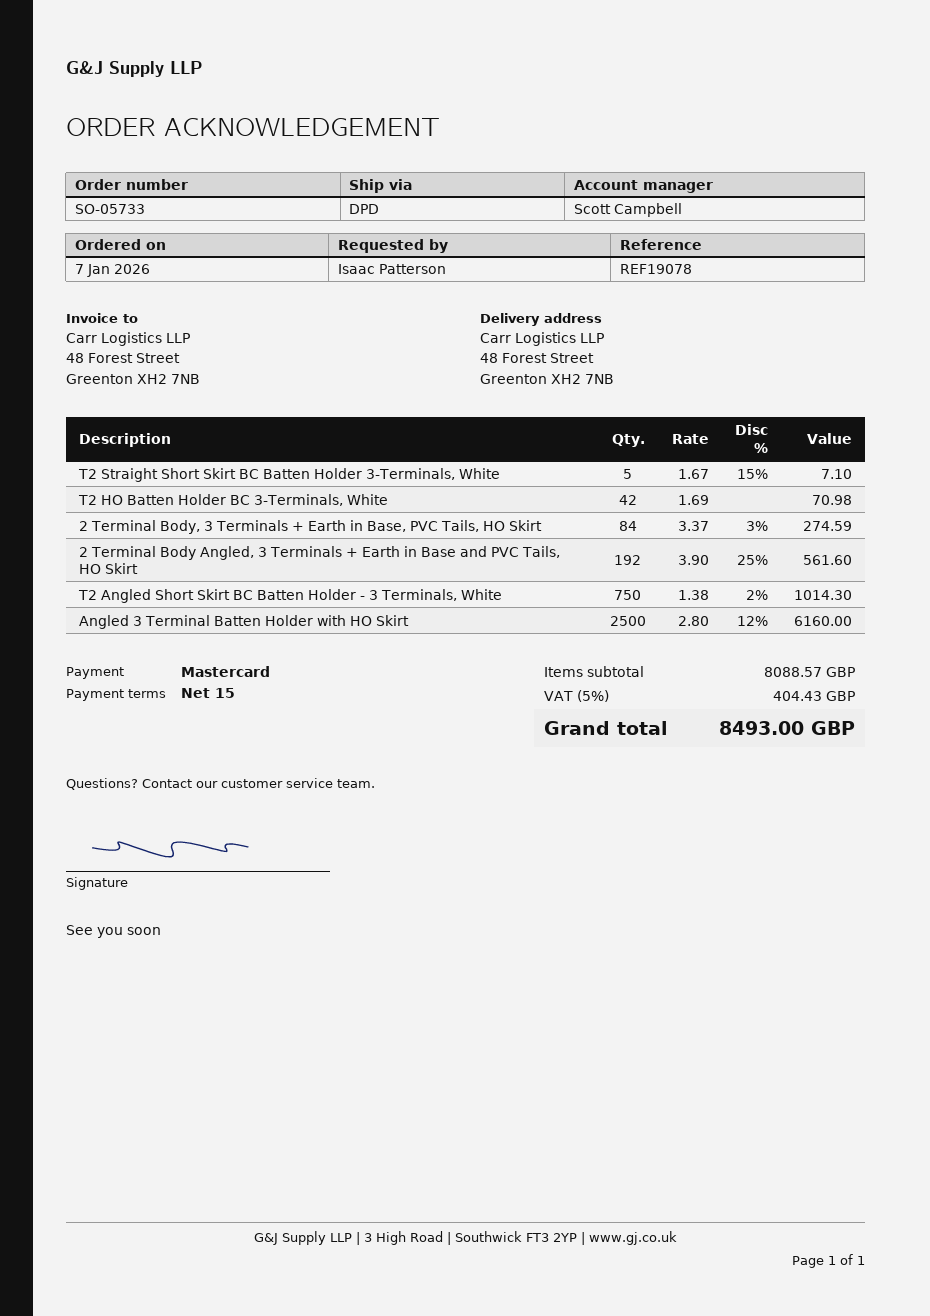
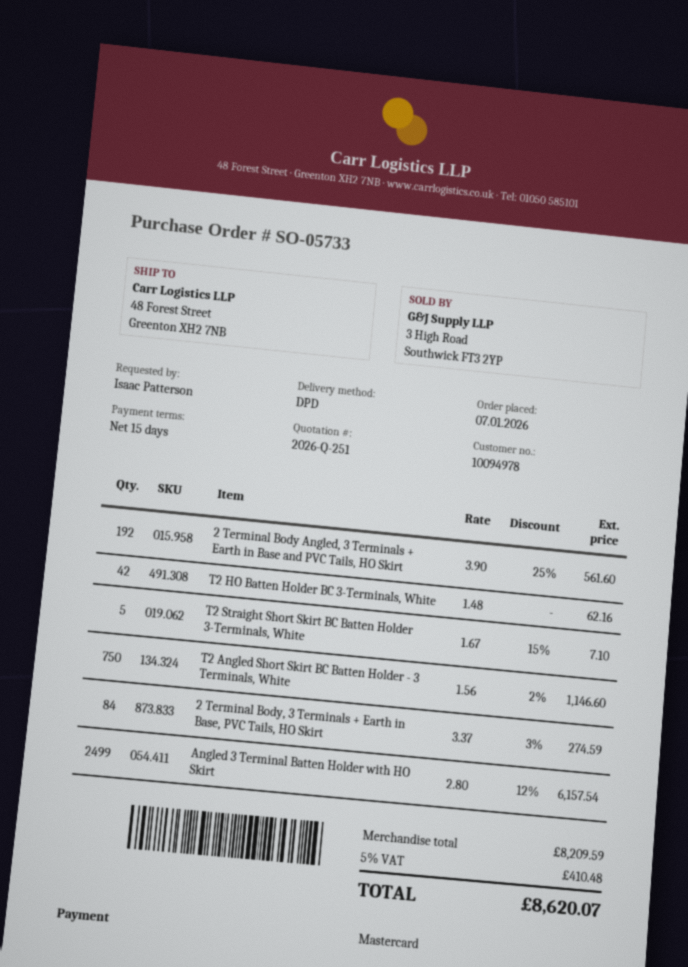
T2 HO Batten Holder BC 3-Terminals, White: 42 x 1.69 = 70.98 -> 42 x 1.48 = 62.16
T2 Angled Short Skirt BC Batten Holder - 3 Terminals, White: 750 x 1.38 - 2% = 1014.30 -> 750 x 1.56 - 2% = 1146.60
Angled 3 Terminal Batten Holder with HO Skirt: 2500 x 2.80 - 12% = 6160.00 -> 2499 x 2.80 - 12% = 6157.54
subtotal: 8088.57 -> 8209.59
tax: 5% = 404.43 -> 5% = 410.48
total: 8493.00 -> 8620.07

